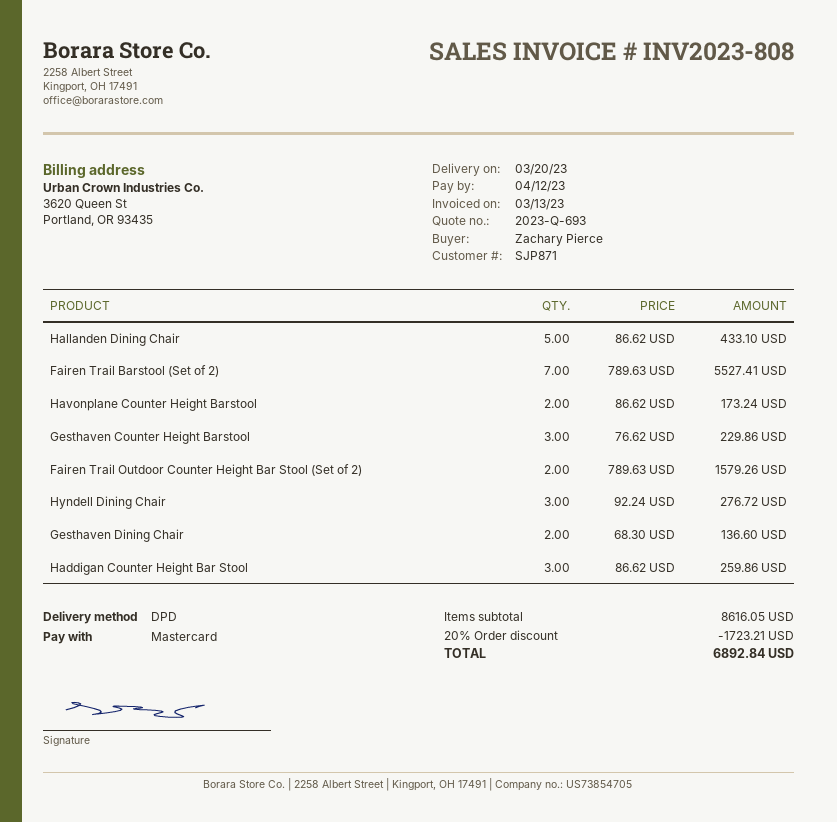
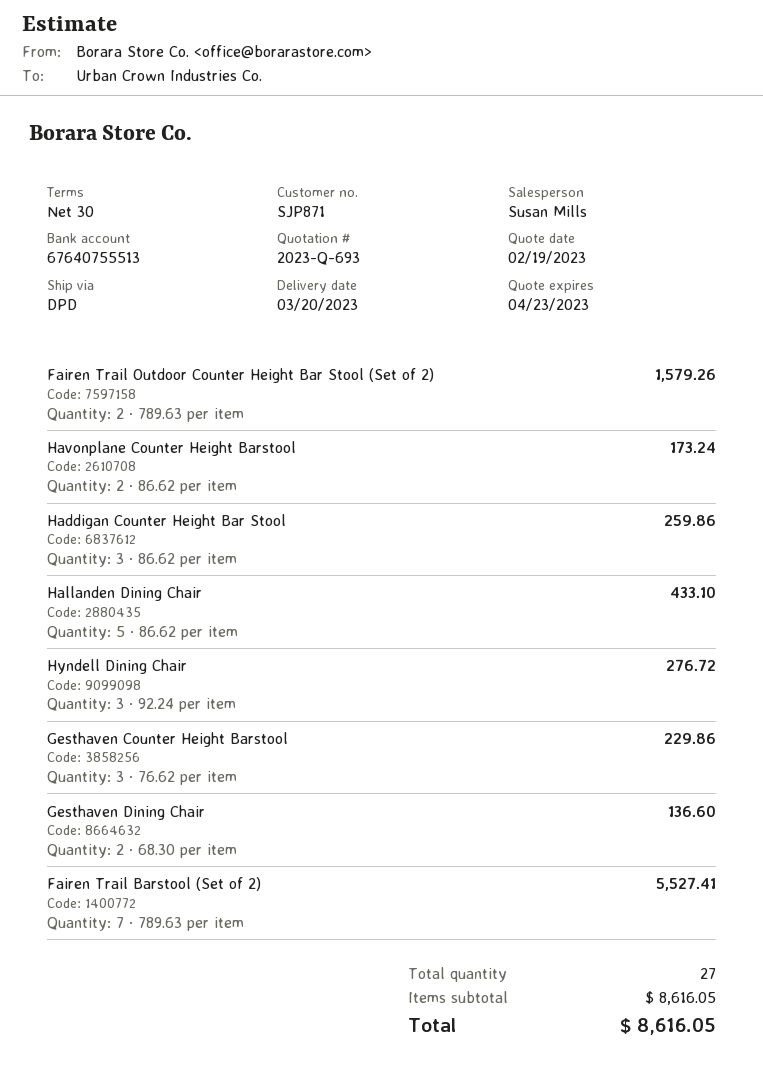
discount: 20% = 1723.21 -> none
total: 6892.84 -> 8616.05

